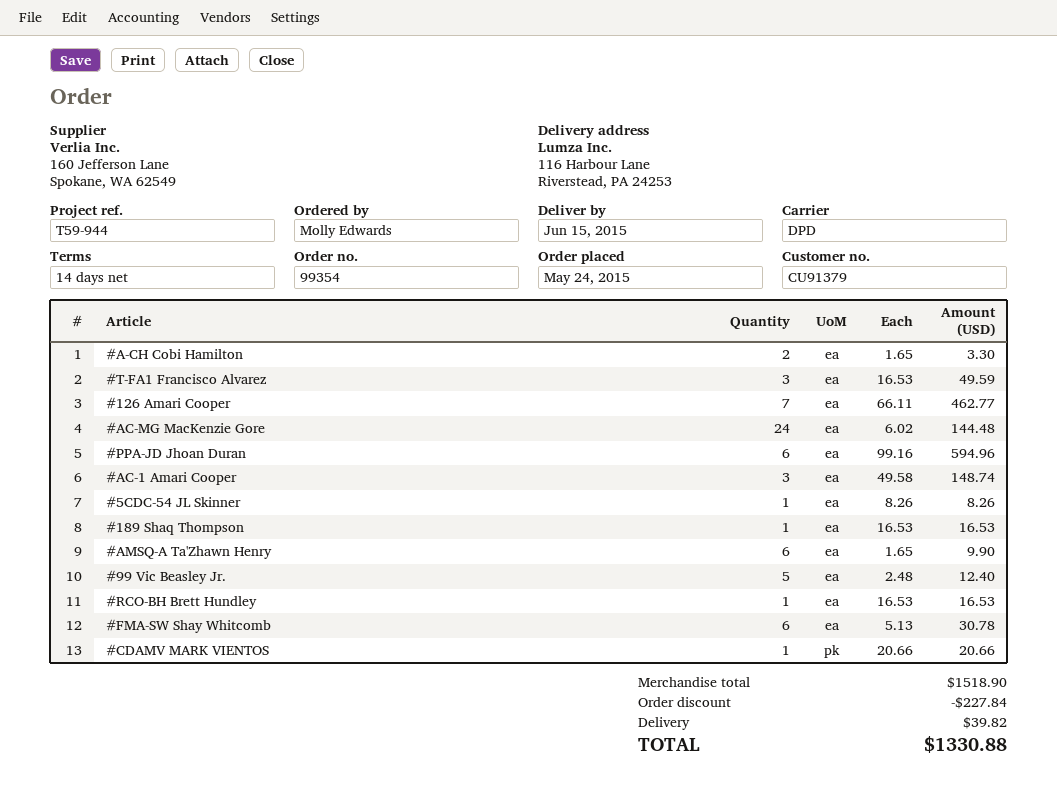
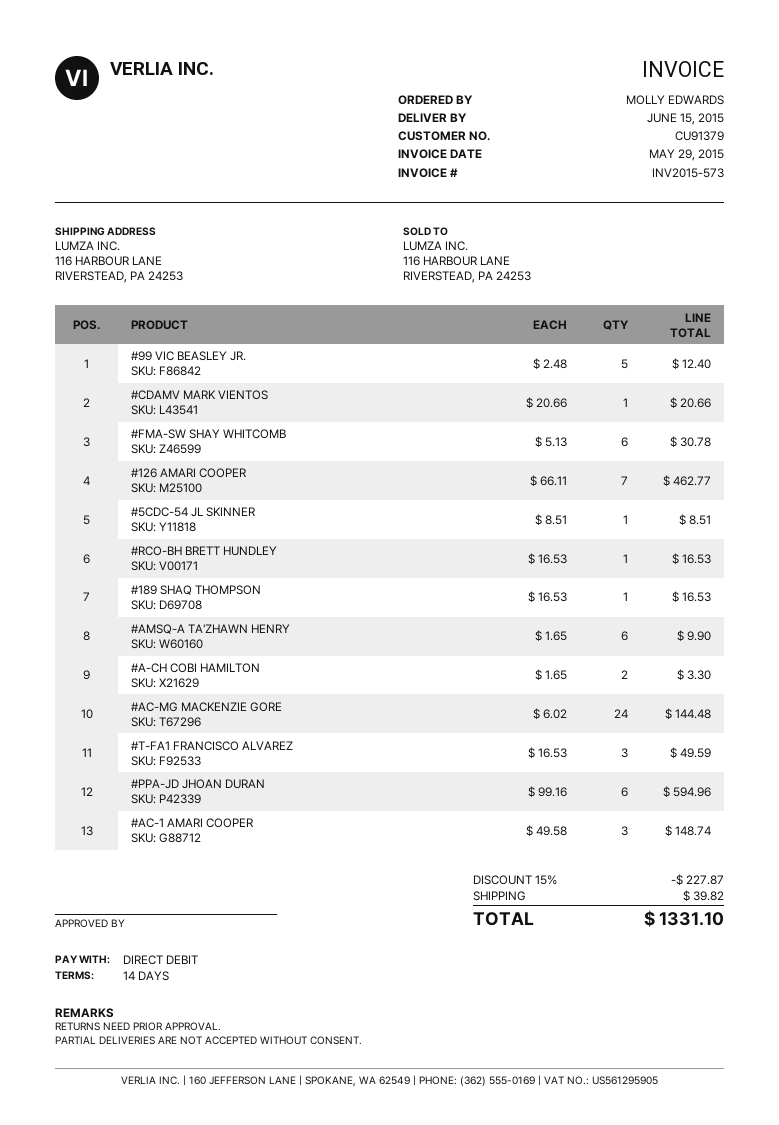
#5CDC-54 JL Skinner: 1 x 8.26 = 8.26 -> 1 x 8.51 = 8.51
discount: 227.84 -> 227.87
total: 1330.88 -> 1331.10

